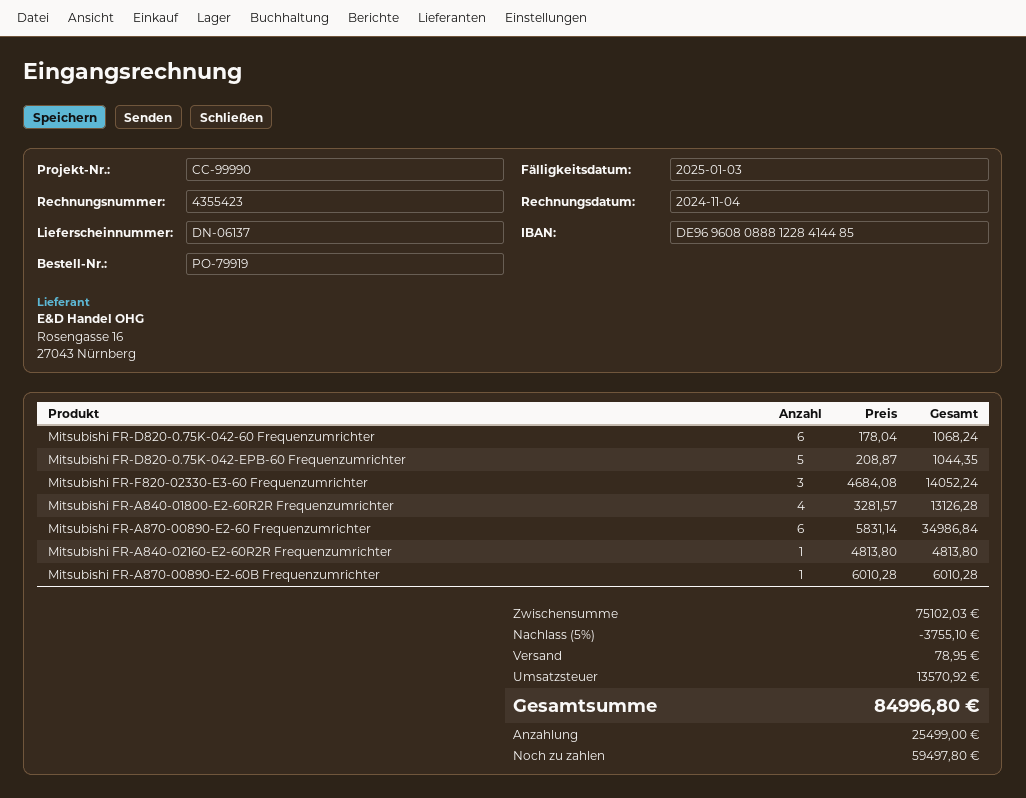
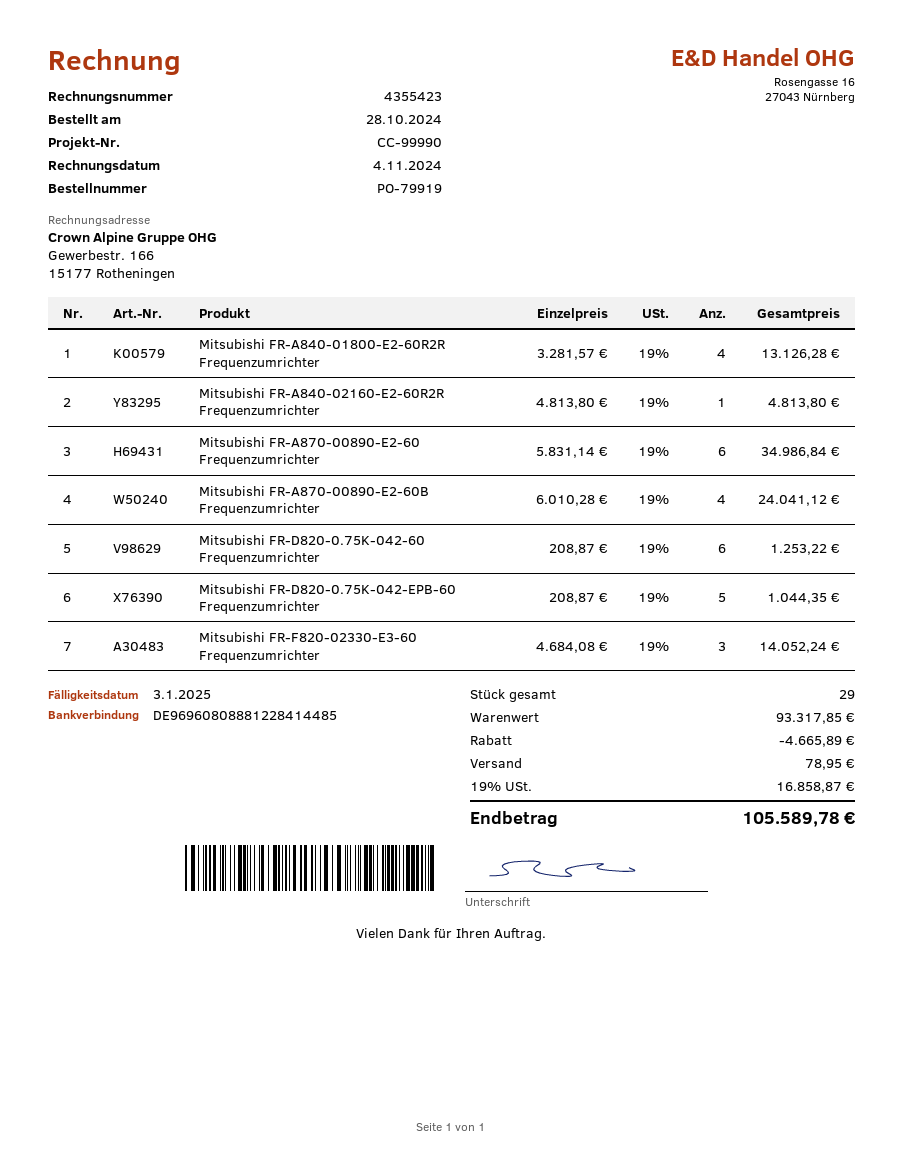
Mitsubishi FR-D820-0.75K-042-60 Frequenzumrichter: 6 x 178.04 = 1068.24 -> 6 x 208.87 = 1253.22
Mitsubishi FR-A870-00890-E2-60B Frequenzumrichter: 1 x 6010.28 = 6010.28 -> 4 x 6010.28 = 24041.12
subtotal: 75102.03 -> 93317.85
discount: 3755.10 -> 4665.89
tax: 13570.92 -> 16858.87
total: 84996.80 -> 105589.78

